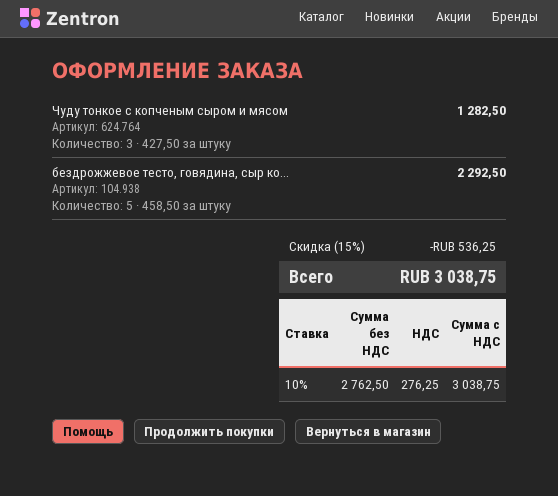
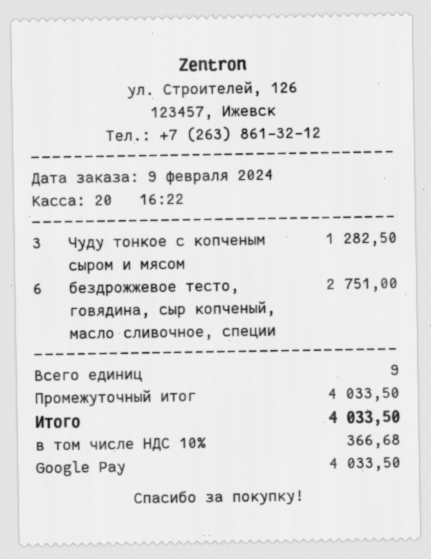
бездрожжевое тесто, говядина, сыр ко...: 5 for 2292.50 -> 6 for 2751.00
discount: 15% = 536.25 -> none
tax: 10% = 276.25 -> 10% = 366.68
total: 3038.75 -> 4033.50

